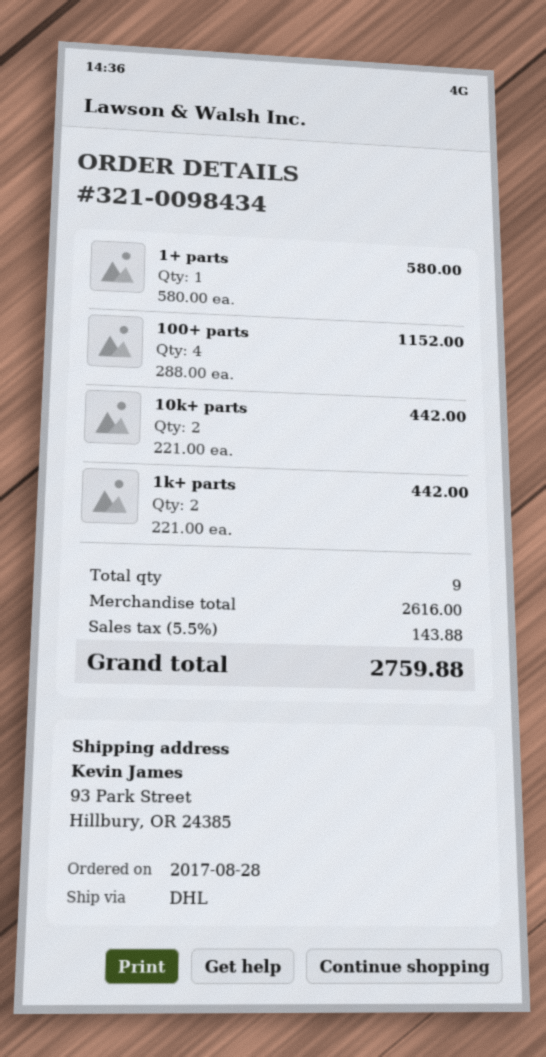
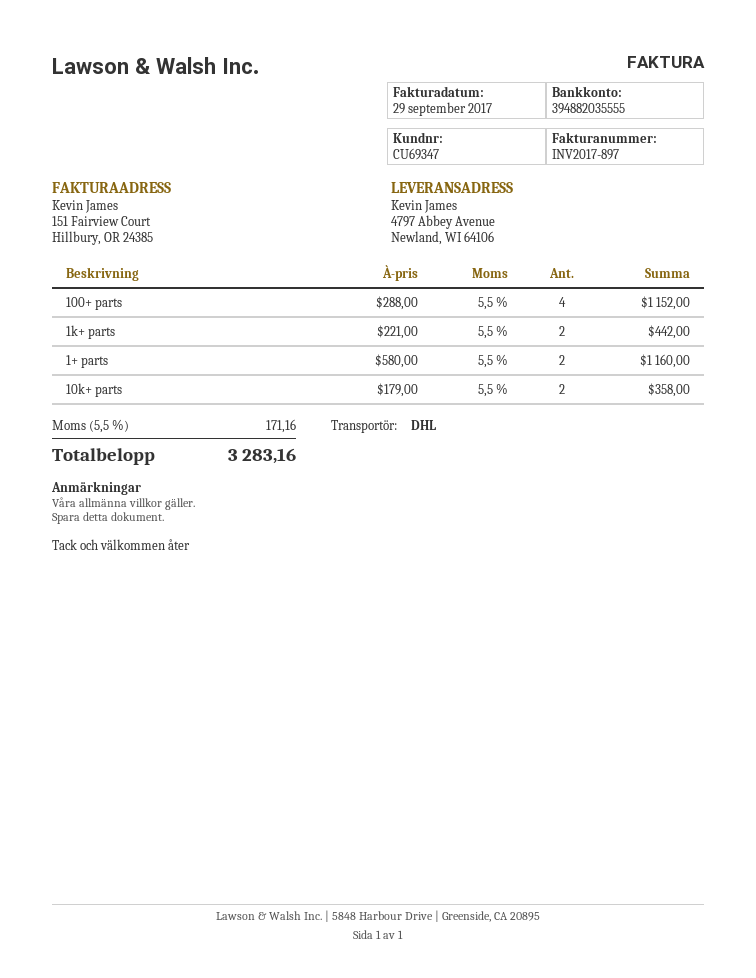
ship to: 93 Park Street, Hillbury, OR 24385 -> 4797 Abbey Avenue, Newland, WI 64106
1+ parts: 1 x 580.00 = 580.00 -> 2 x 580.00 = 1160.00
10k+ parts: 2 x 221.00 = 442.00 -> 2 x 179.00 = 358.00
tax: 5.5% = 143.88 -> 5.5% = 171.16
total: 2759.88 -> 3283.16

